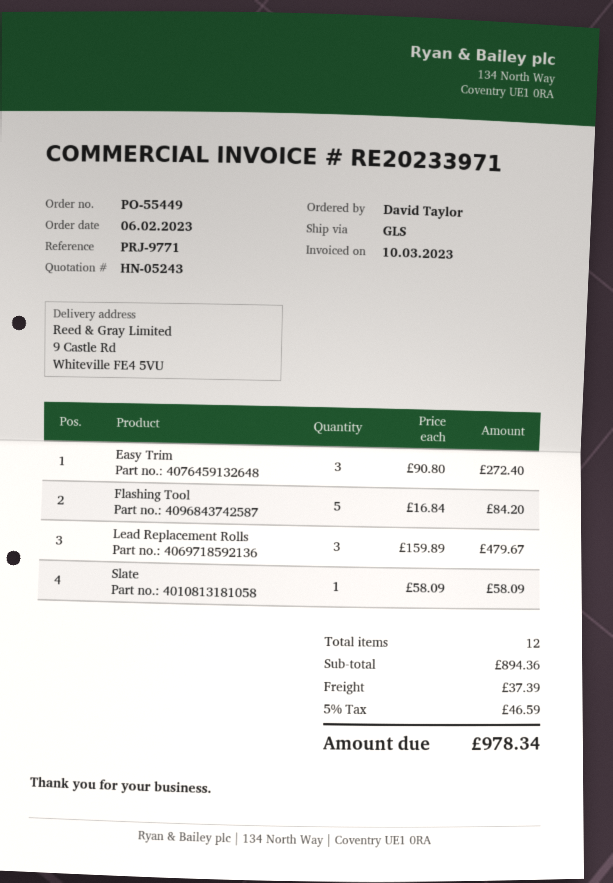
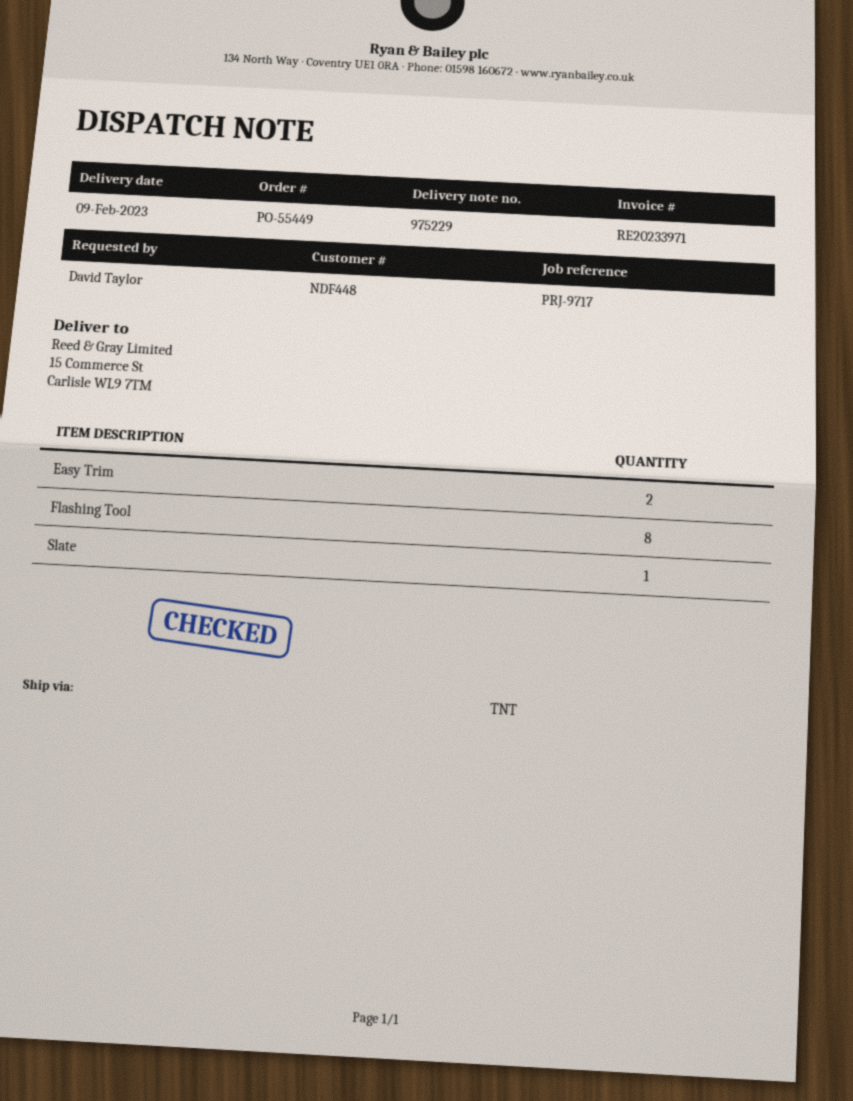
reference: PRJ-9771 -> PRJ-9717
shipping method: GLS -> TNT
ship to: 9 Castle Rd, Whiteville FE4 5VU -> 15 Commerce St, Carlisle WL9 7TM
Easy Trim: 3 -> 2
Flashing Tool: 5 -> 8
Lead Replacement Rolls: 3 -> none

